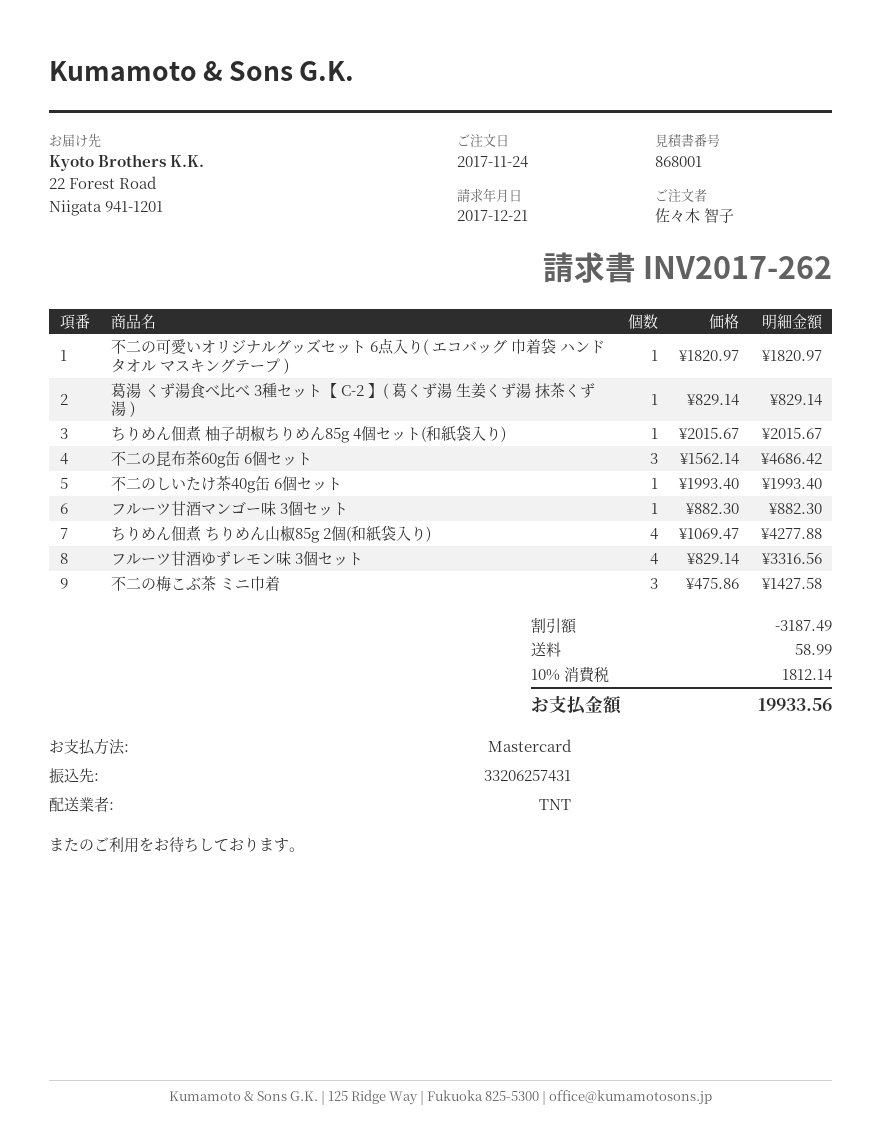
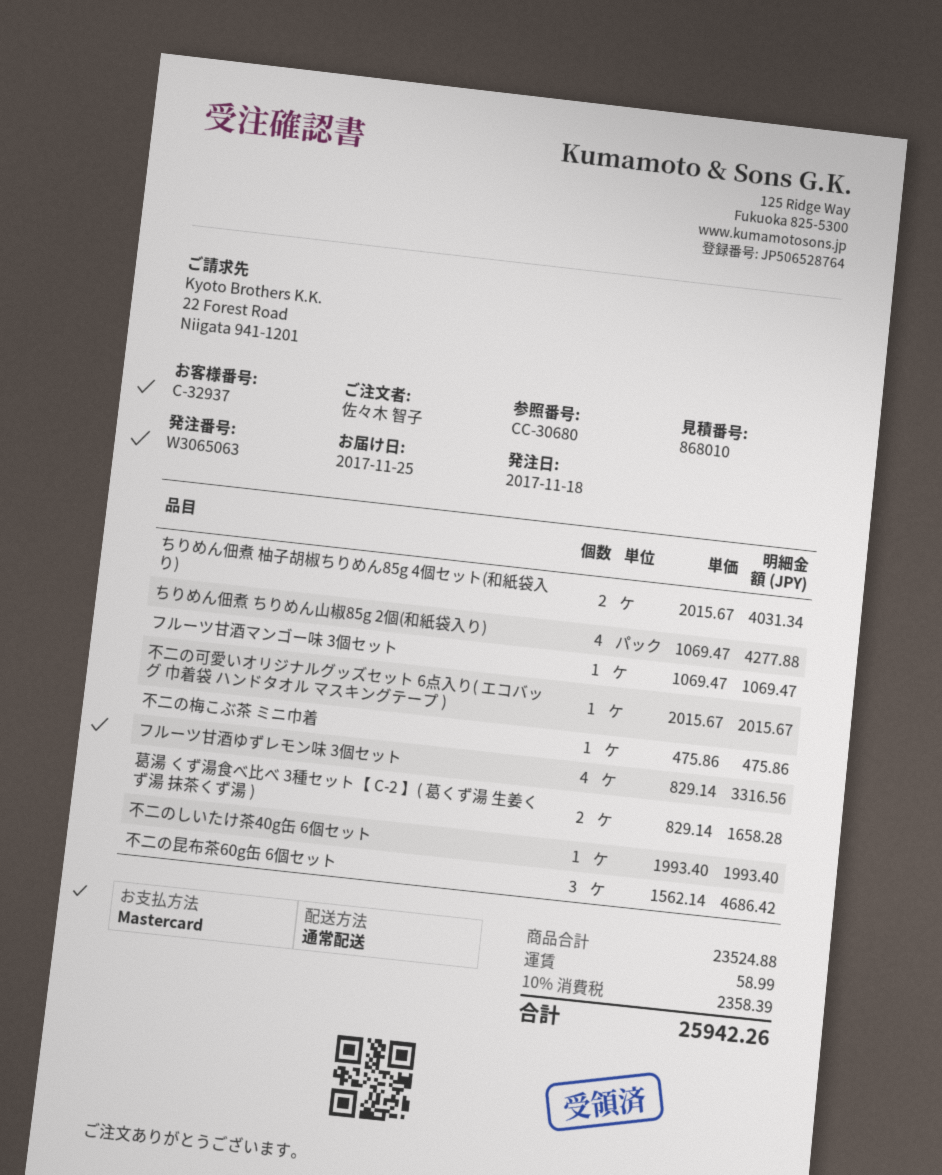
quote number: 868001 -> 868010
order date: 2017-11-24 -> 2017-11-18
shipping method: TNT -> standard
不二の可愛いオリジナルグッズセット 6点入り( エコバッグ 巾着袋 ハンドタオル マスキングテープ ): 1 x 1820.97 = 1820.97 -> 1 x 2015.67 = 2015.67
葛湯 くず湯食べ比べ 3種セット【 C-2 】( 葛くず湯 生姜くず湯 抹茶くず湯 ): 1 x 829.14 = 829.14 -> 2 x 829.14 = 1658.28
ちりめん佃煮 柚子胡椒ちりめん85g 4個セット(和紙袋入り): 1 x 2015.67 = 2015.67 -> 2 x 2015.67 = 4031.34
フルーツ甘酒マンゴー味 3個セット: 1 x 882.30 = 882.30 -> 1 x 1069.47 = 1069.47
不二の梅こぶ茶 ミニ巾着: 3 x 475.86 = 1427.58 -> 1 x 475.86 = 475.86
discount: 3187.49 -> none
tax: 10% = 1812.14 -> 10% = 2358.39
total: 19933.56 -> 25942.26

